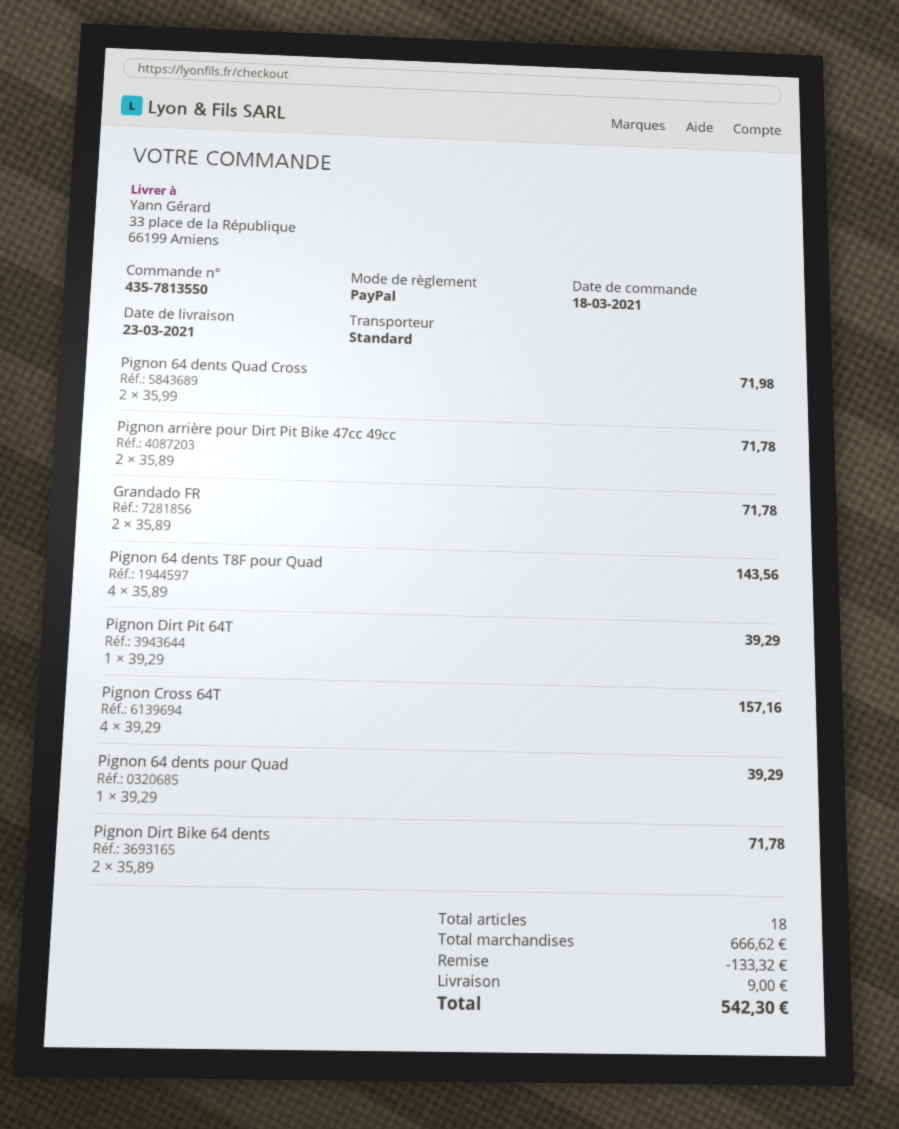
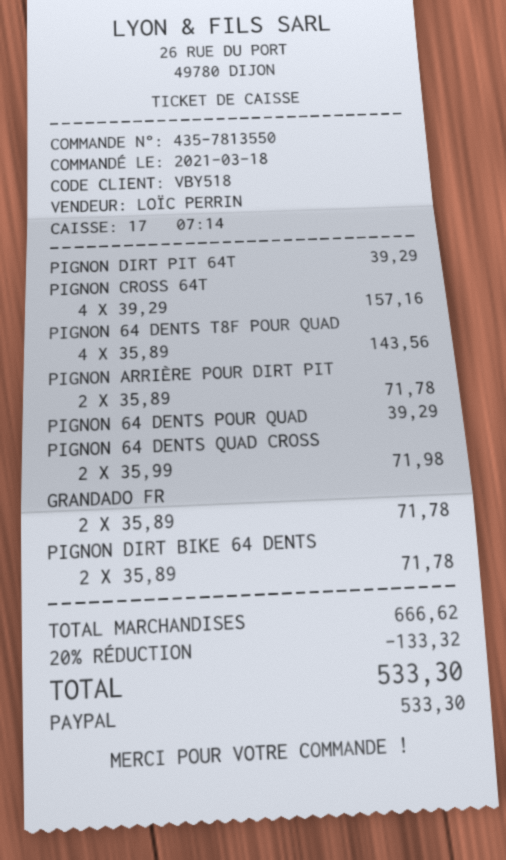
shipping: 9.00 -> none
total: 542.30 -> 533.30

